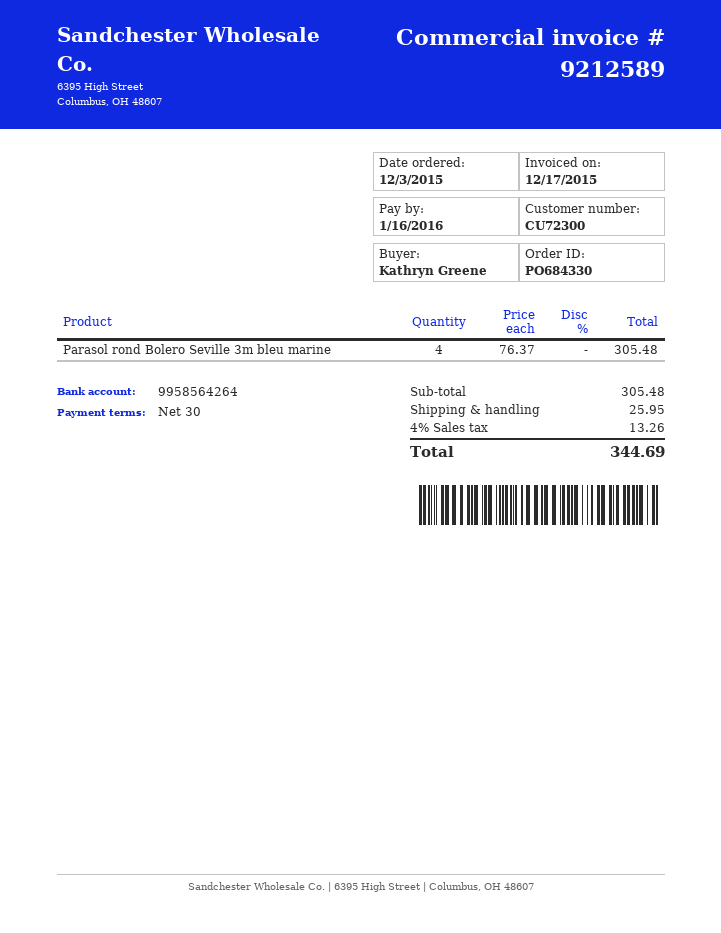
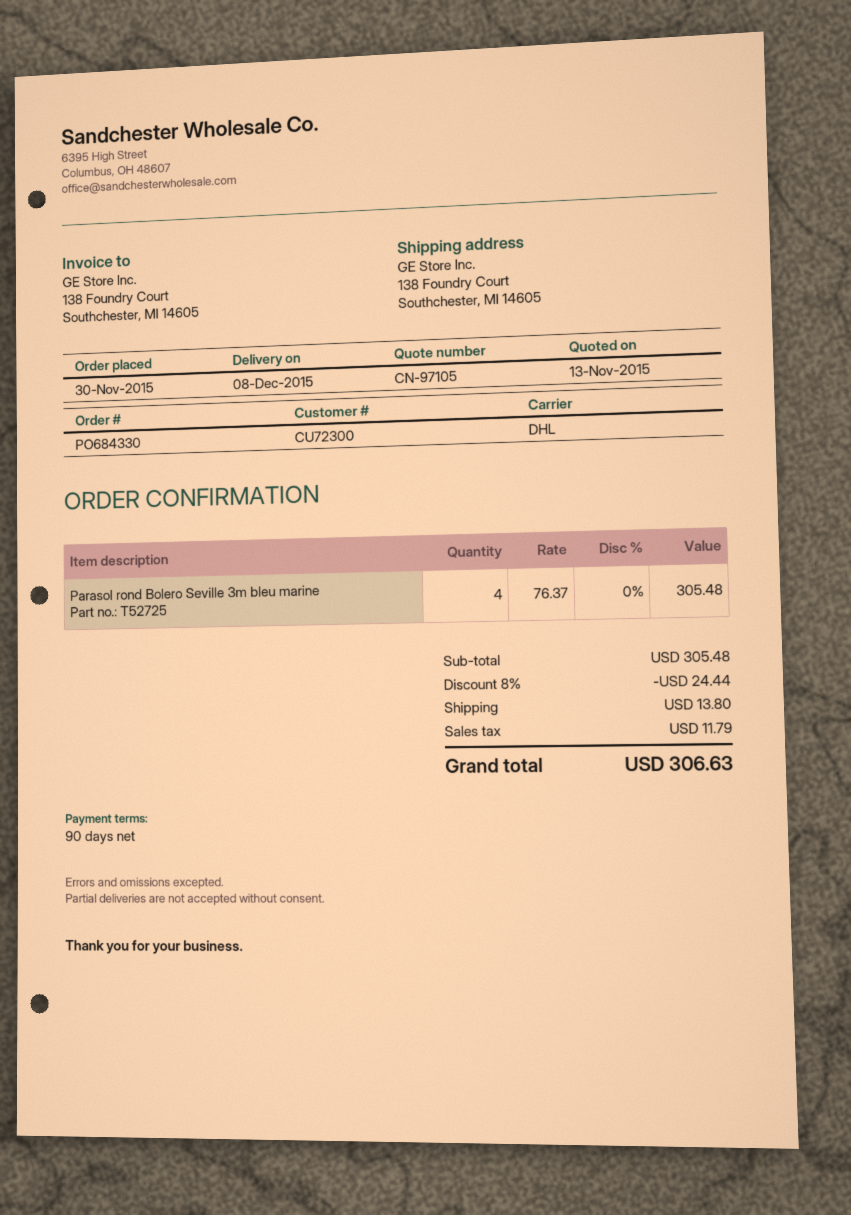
order date: 2015-12-03 -> 2015-11-30
payment terms: 30 days -> 90 days
discount: none -> 8% = 24.44
shipping: 25.95 -> 13.80
tax: 13.26 -> 11.79
total: 344.69 -> 306.63

